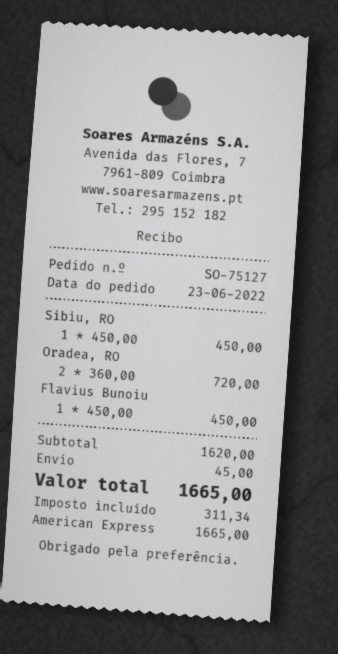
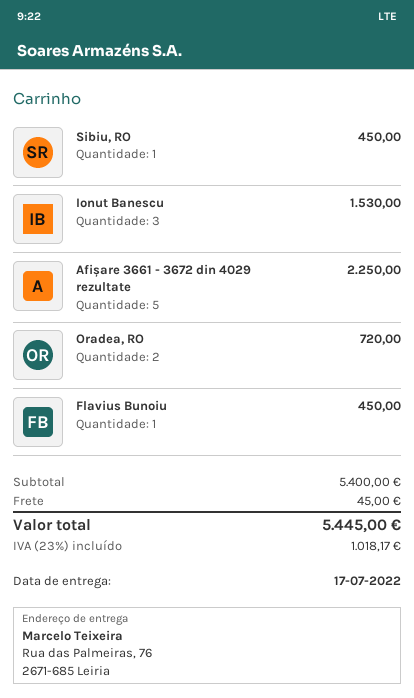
Ionut Banescu: none -> 3 for 1530.00
Afișare 3661 - 3672 din 4029 rezultate: none -> 5 for 2250.00
subtotal: 1620.00 -> 5400.00
tax: 311.34 -> 1018.17
total: 1665.00 -> 5445.00

